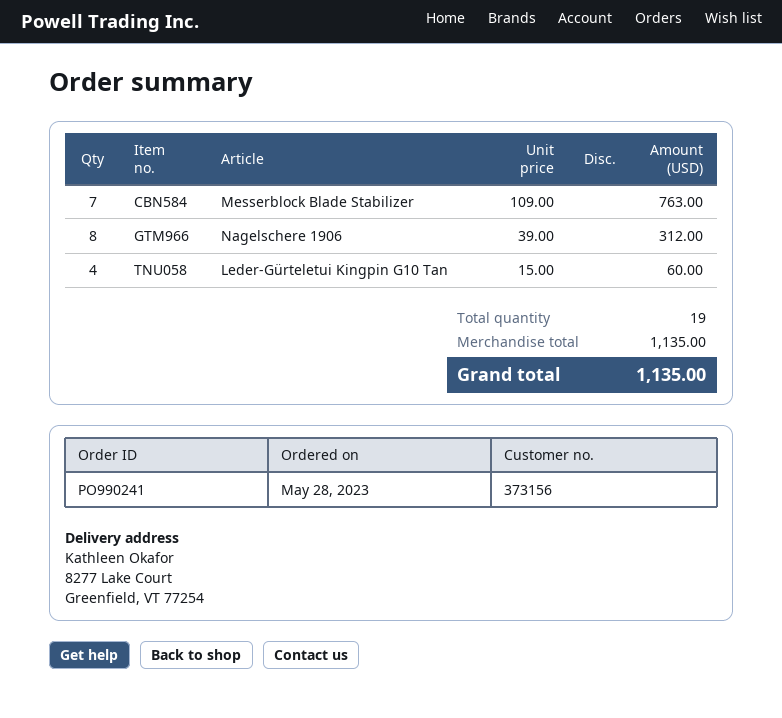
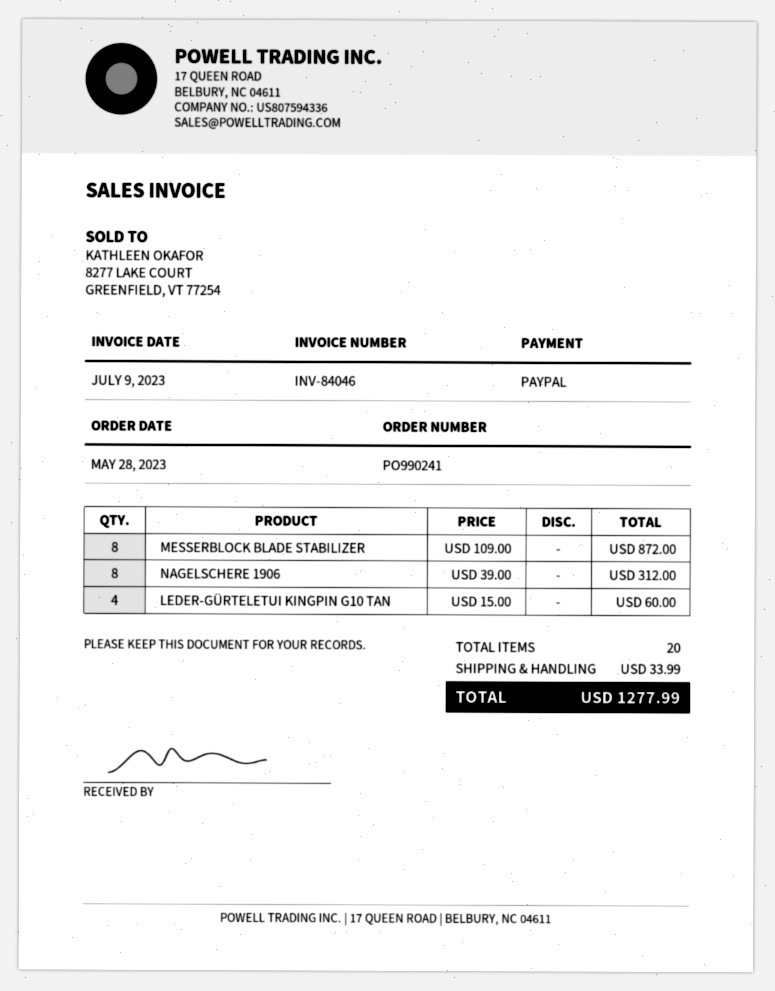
Messerblock Blade Stabilizer: 7 x 109.00 = 763.00 -> 8 x 109.00 = 872.00
total quantity: 19 -> 20
shipping: none -> 33.99
total: 1135.00 -> 1277.99

